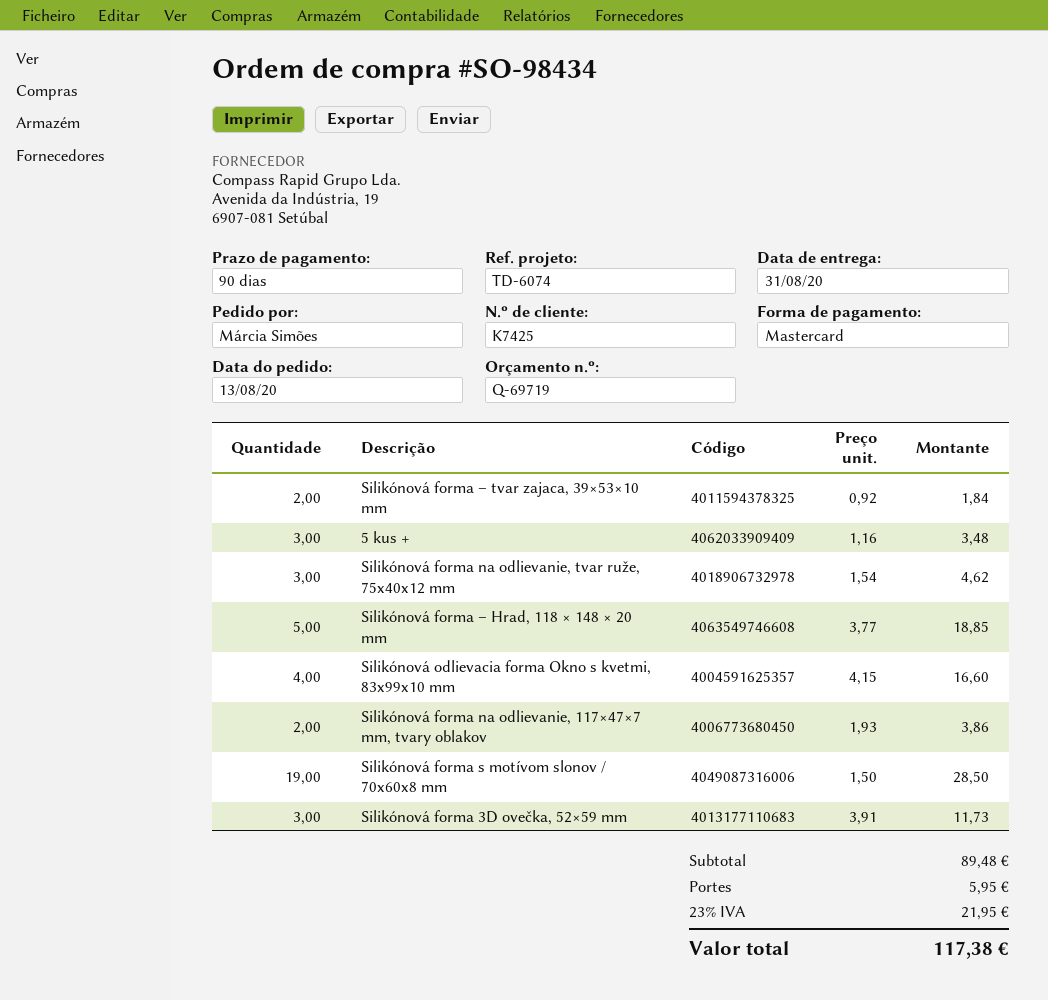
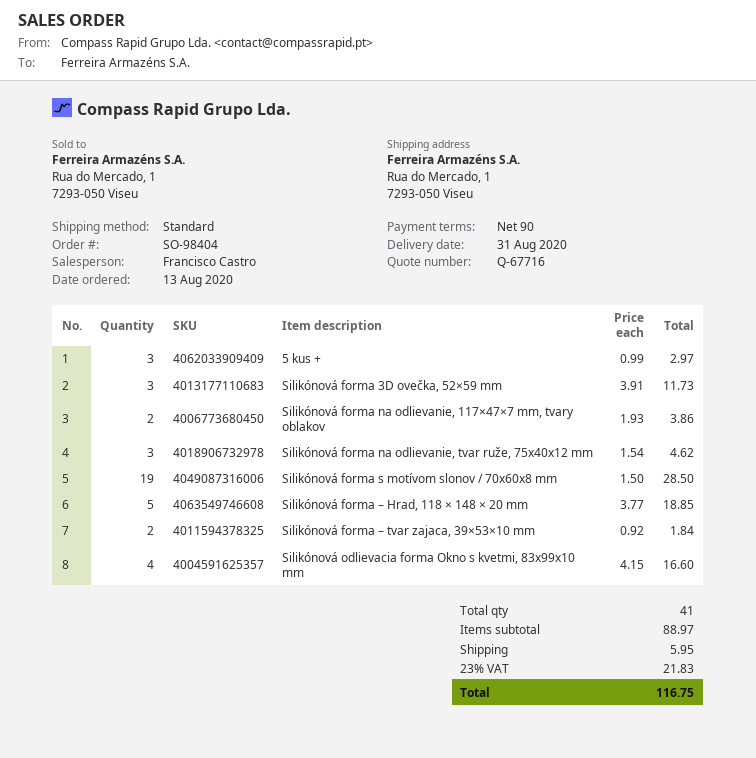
quote number: Q-69719 -> Q-67716
order number: SO-98434 -> SO-98404
5 kus +: 3 x 1.16 = 3.48 -> 3 x 0.99 = 2.97
subtotal: 89.48 -> 88.97
tax: 23% = 21.95 -> 23% = 21.83
total: 117.38 -> 116.75

